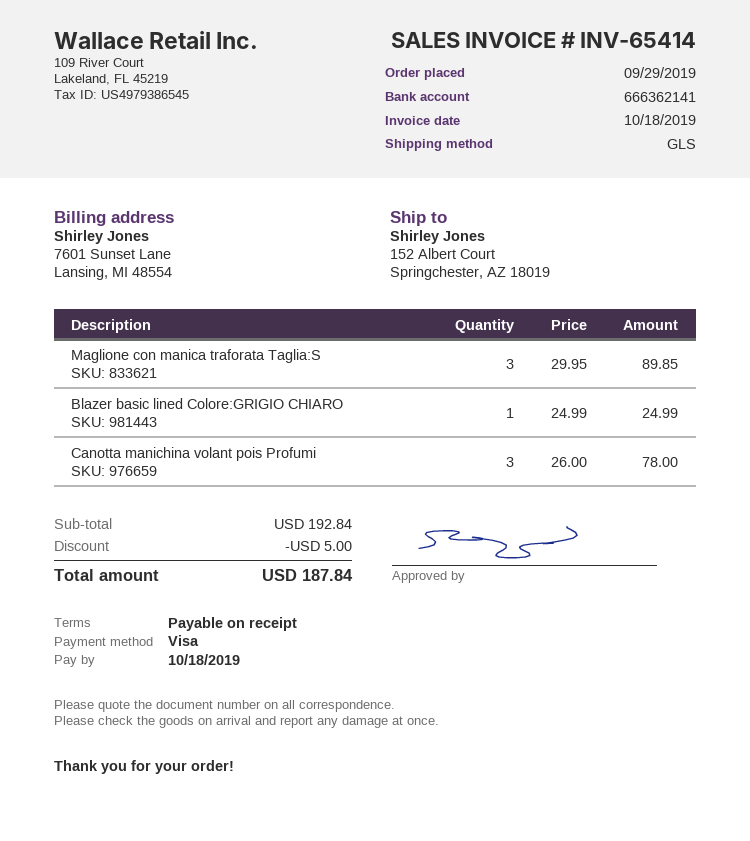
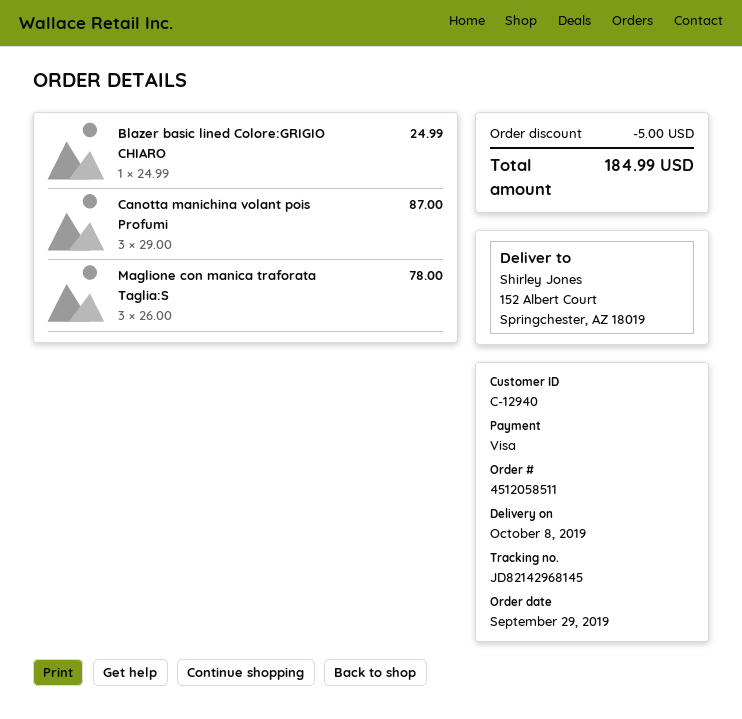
Maglione con manica traforata Taglia:S: 3 x 29.95 = 89.85 -> 3 x 26.00 = 78.00
Canotta manichina volant pois Profumi: 3 x 26.00 = 78.00 -> 3 x 29.00 = 87.00
total: 187.84 -> 184.99

